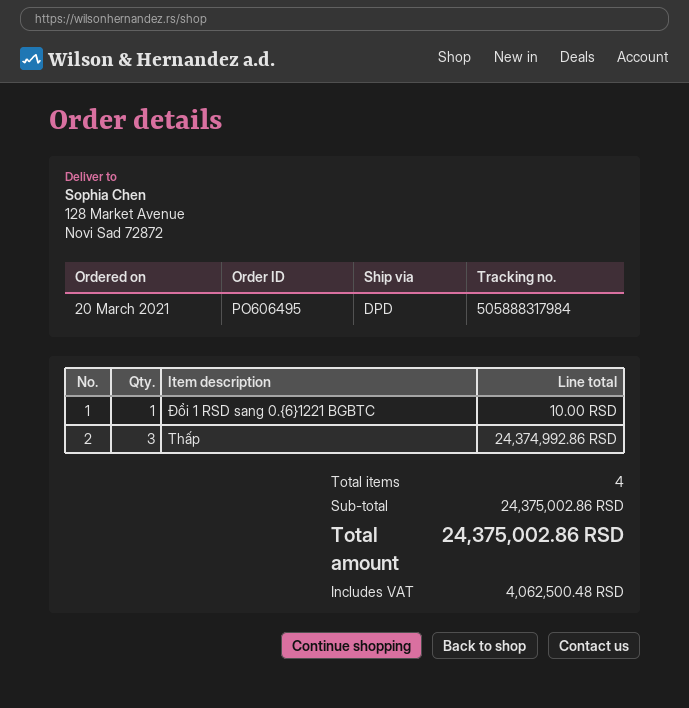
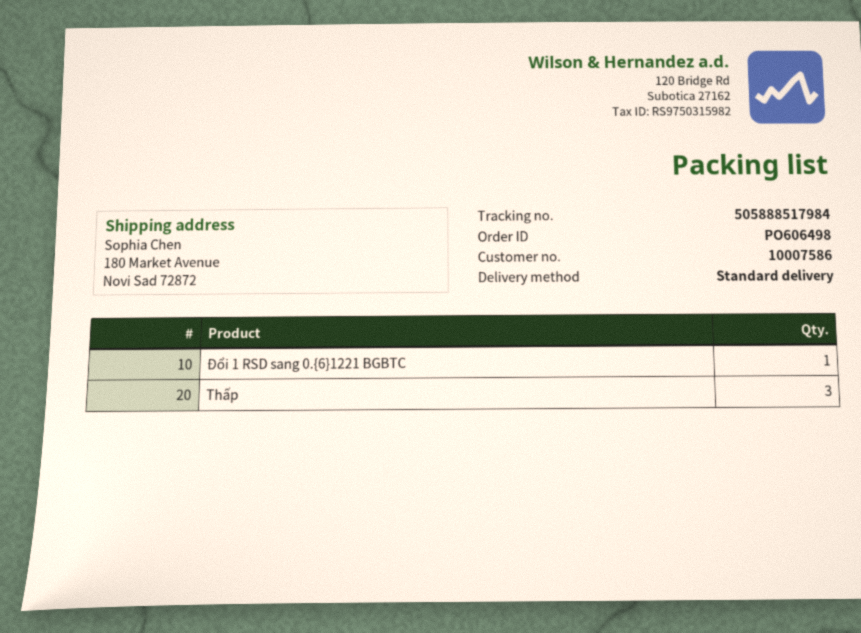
order number: PO606495 -> PO606498
shipping method: DPD -> standard
tracking number: 505888317984 -> 505888517984
ship to: 128 Market Avenue, Novi Sad 72872 -> 180 Market Avenue, Novi Sad 72872

